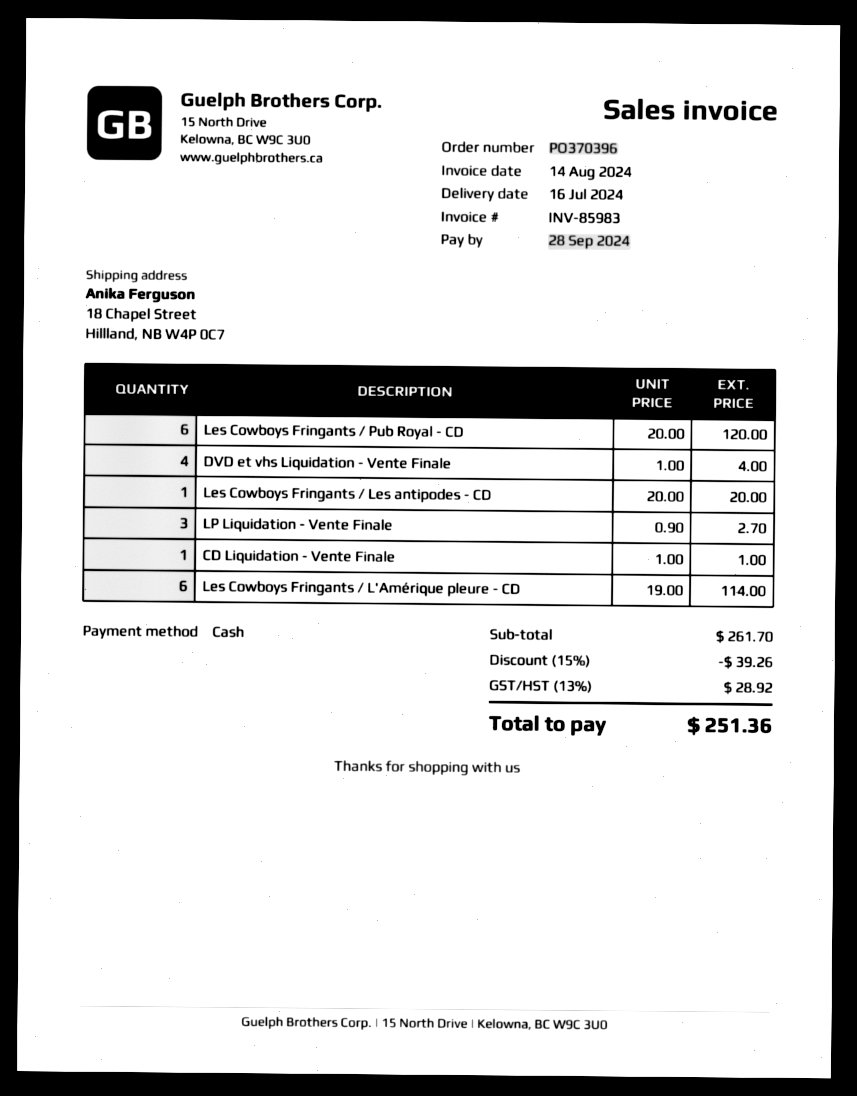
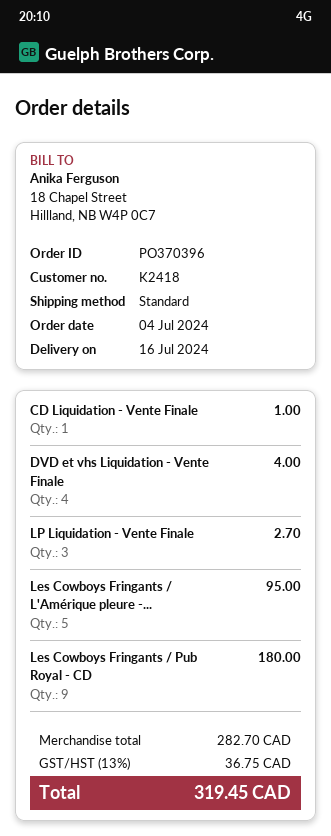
Les Cowboys Fringants / Pub Royal - CD: 6 for 120.00 -> 9 for 180.00
Les Cowboys Fringants / Les antipodes - CD: 1 for 20.00 -> none
Les Cowboys Fringants / L'Amérique pleure - CD: 6 for 114.00 -> 5 for 95.00
subtotal: 261.70 -> 282.70
discount: 15% = 39.26 -> none
tax: 13% = 28.92 -> 13% = 36.75
total: 251.36 -> 319.45

